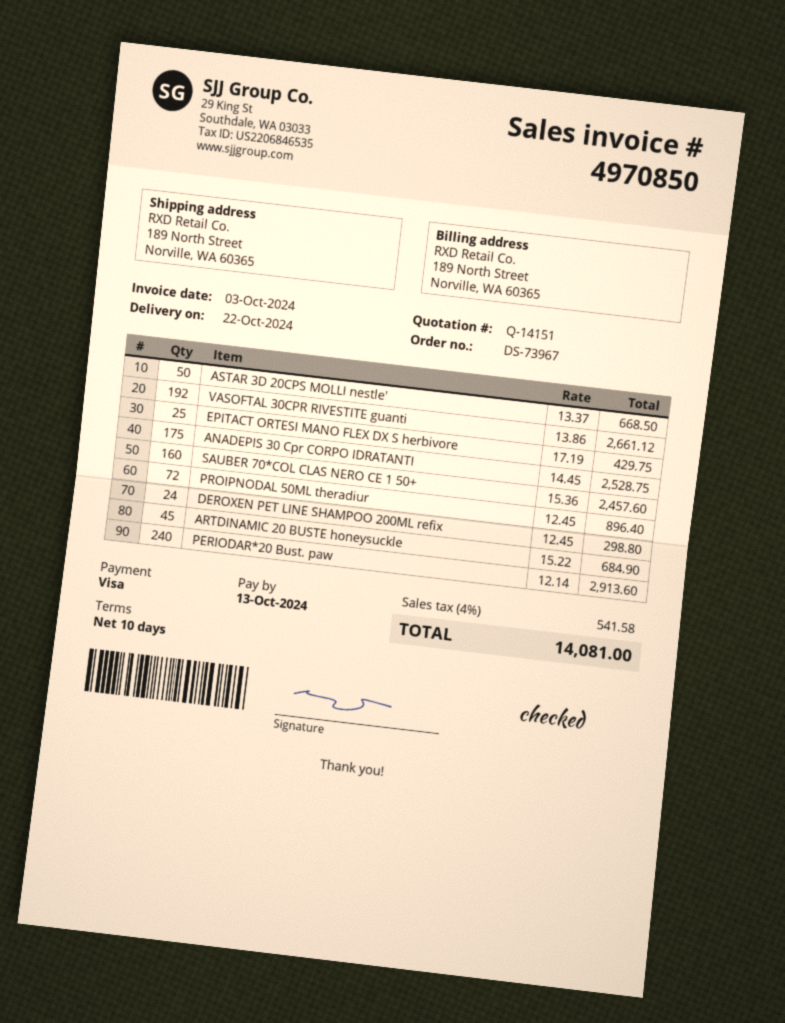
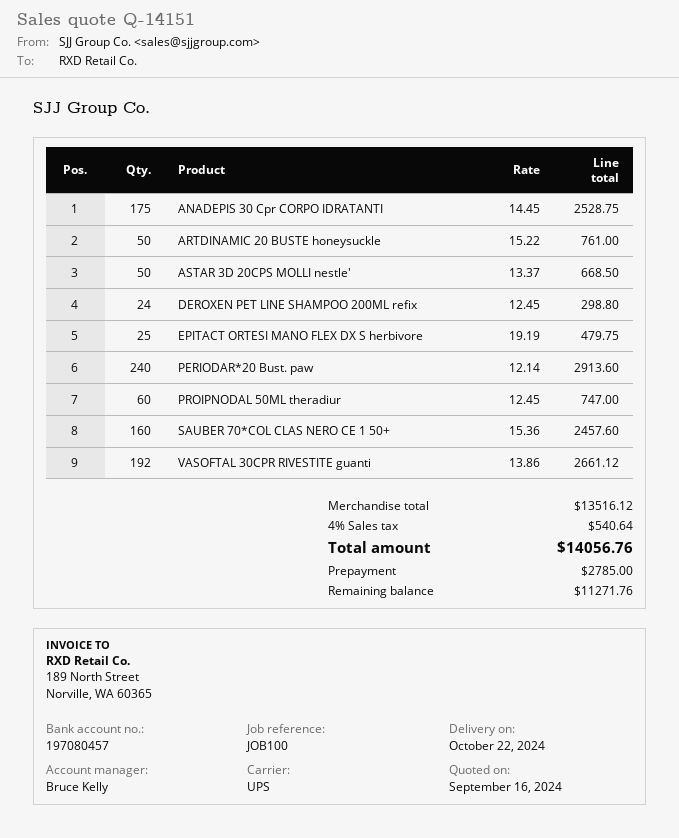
EPITACT ORTESI MANO FLEX DX S herbivore: 25 x 17.19 = 429.75 -> 25 x 19.19 = 479.75
PROIPNODAL 50ML theradiur: 72 x 12.45 = 896.40 -> 60 x 12.45 = 747.00
ARTDINAMIC 20 BUSTE honeysuckle: 45 x 15.22 = 684.90 -> 50 x 15.22 = 761.00
tax: 4% = 541.58 -> 4% = 540.64
total: 14081.00 -> 14056.76

